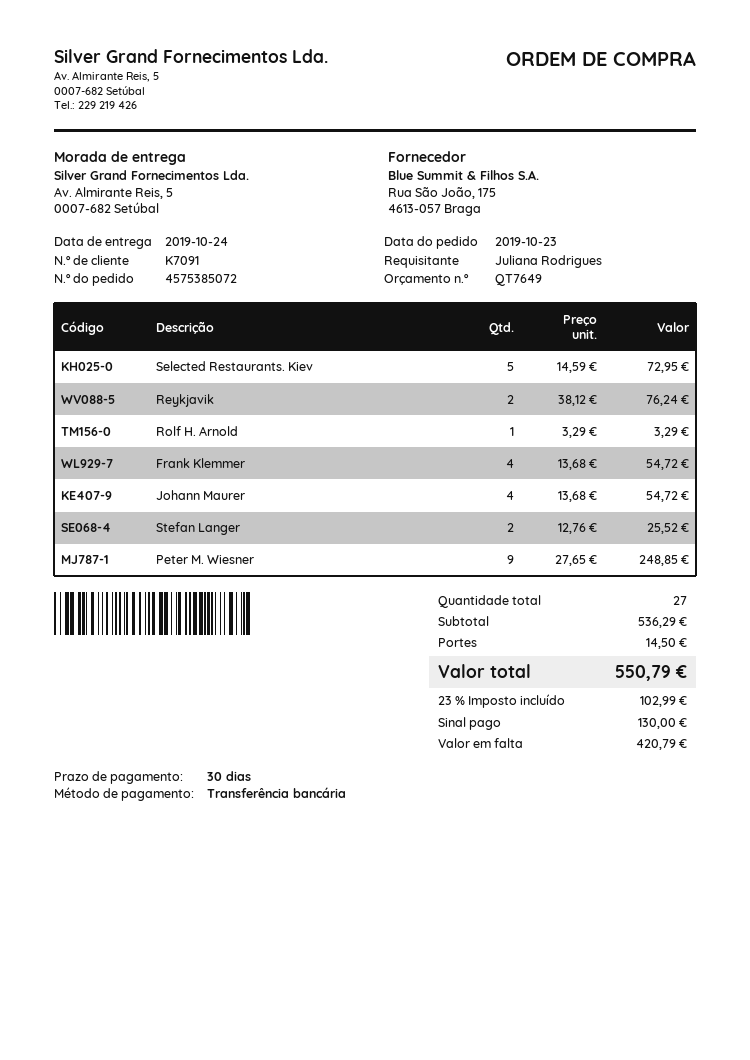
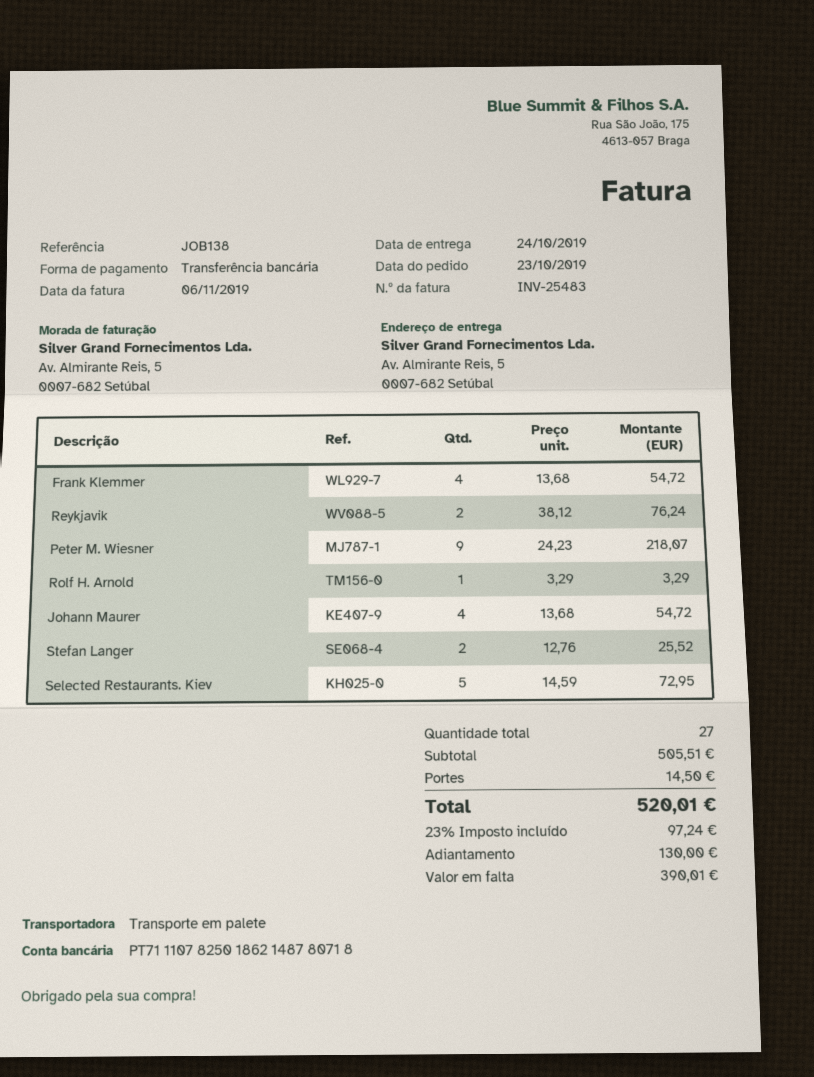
Peter M. Wiesner: 9 x 27.65 = 248.85 -> 9 x 24.23 = 218.07
subtotal: 536.29 -> 505.51
tax: 23% = 102.99 -> 23% = 97.24
total: 550.79 -> 520.01
balance: 420.79 -> 390.01

